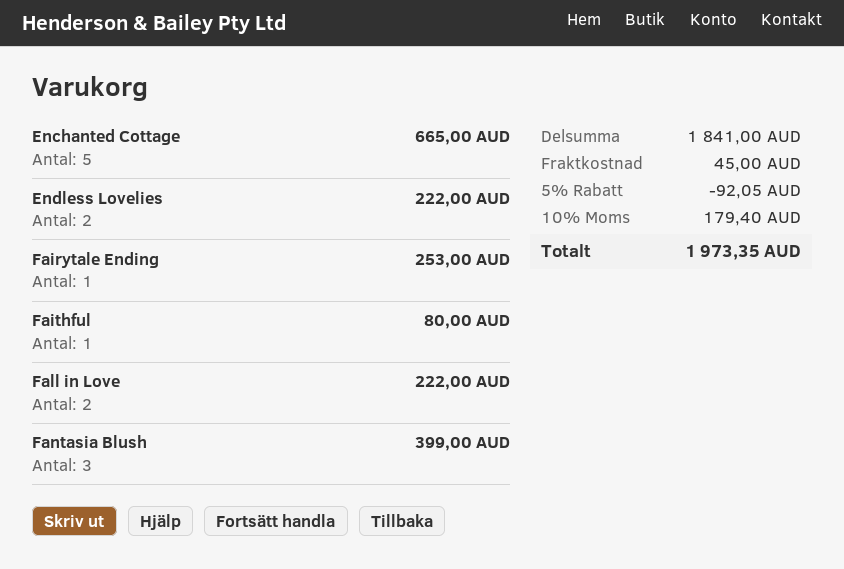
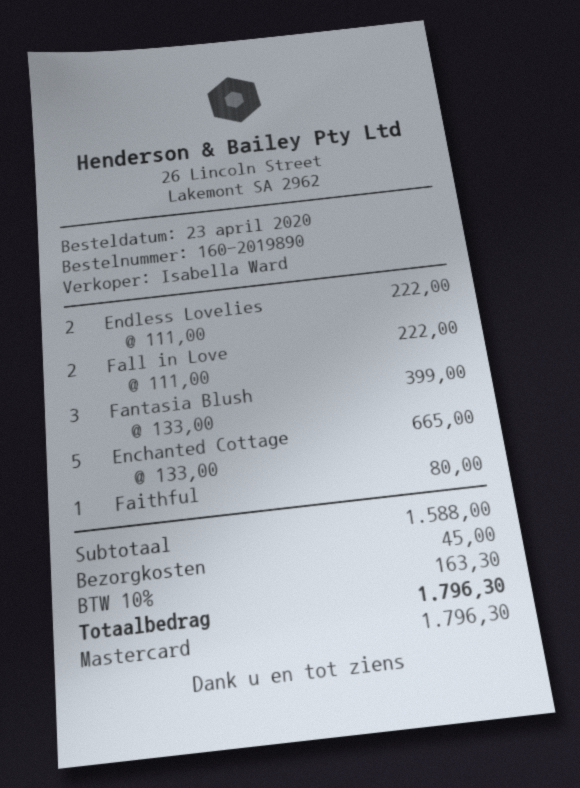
Fairytale Ending: 1 for 253.00 -> none
subtotal: 1841.00 -> 1588.00
discount: 5% = 92.05 -> none
tax: 10% = 179.40 -> 10% = 163.30
total: 1973.35 -> 1796.30

